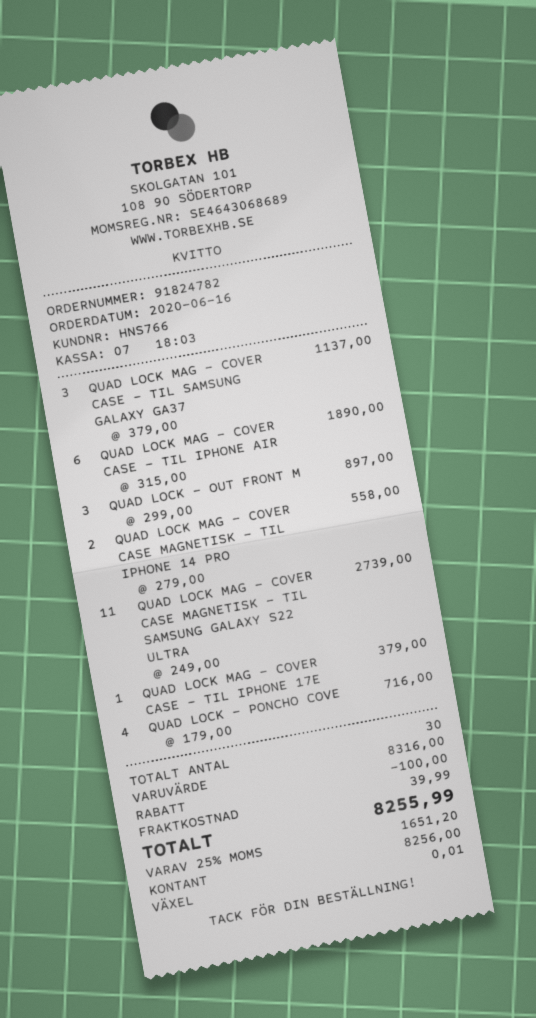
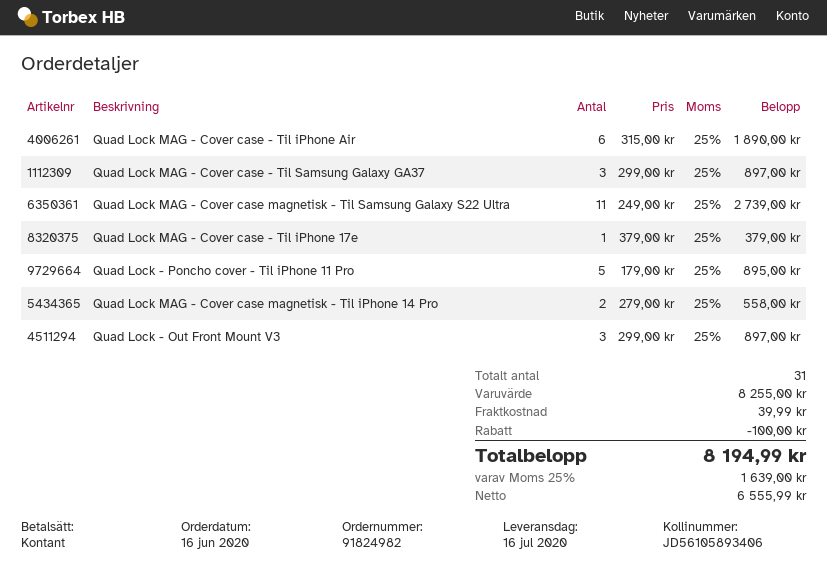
order number: 91824782 -> 91824982
QUAD LOCK MAG - COVER CASE - TIL SAMSUNG GALAXY GA37: 3 x 379.00 = 1137.00 -> 3 x 299.00 = 897.00
QUAD LOCK - PONCHO COVE: 4 x 179.00 = 716.00 -> 5 x 179.00 = 895.00
total quantity: 30 -> 31
subtotal: 8316.00 -> 8255.00
tax: 25% = 1651.20 -> 25% = 1639.00
total: 8255.99 -> 8194.99

